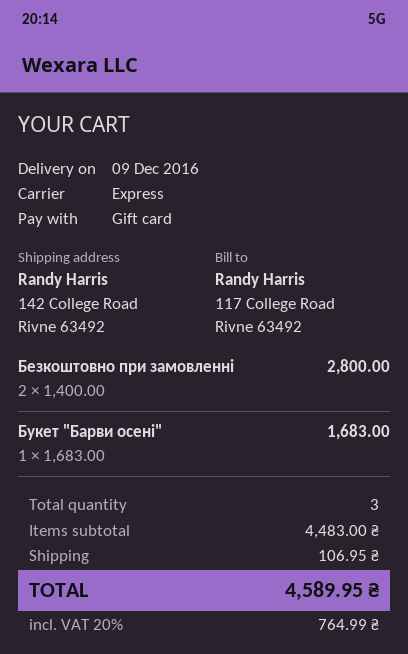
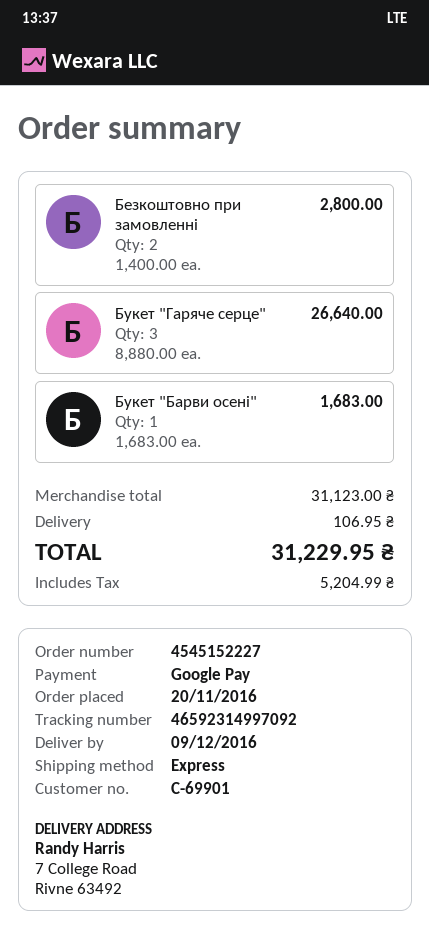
payment method: gift card -> Google Pay
ship to: 142 College Road, Rivne 63492 -> 7 College Road, Rivne 63492
Букет "Гаряче серце": none -> 3 x 8880.00 = 26640.00
subtotal: 4483.00 -> 31123.00
tax: 764.99 -> 5204.99
total: 4589.95 -> 31229.95

